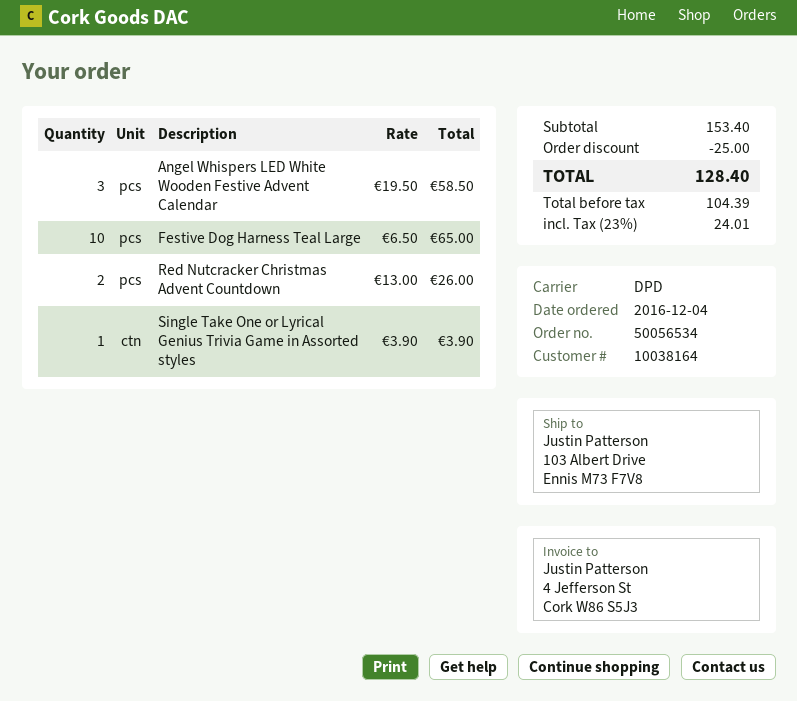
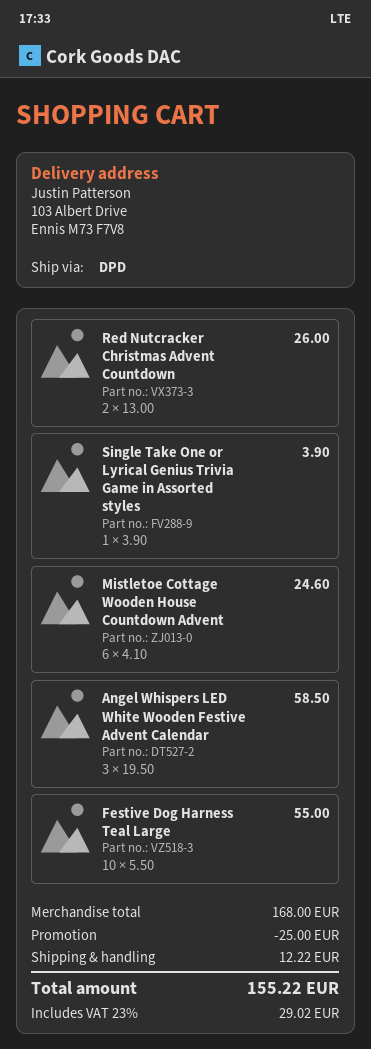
Festive Dog Harness Teal Large: 10 x 6.50 = 65.00 -> 10 x 5.50 = 55.00
Mistletoe Cottage Wooden House Countdown Advent: none -> 6 x 4.10 = 24.60
subtotal: 153.40 -> 168.00
shipping: none -> 12.22
tax: 23% = 24.01 -> 23% = 29.02
total: 128.40 -> 155.22

